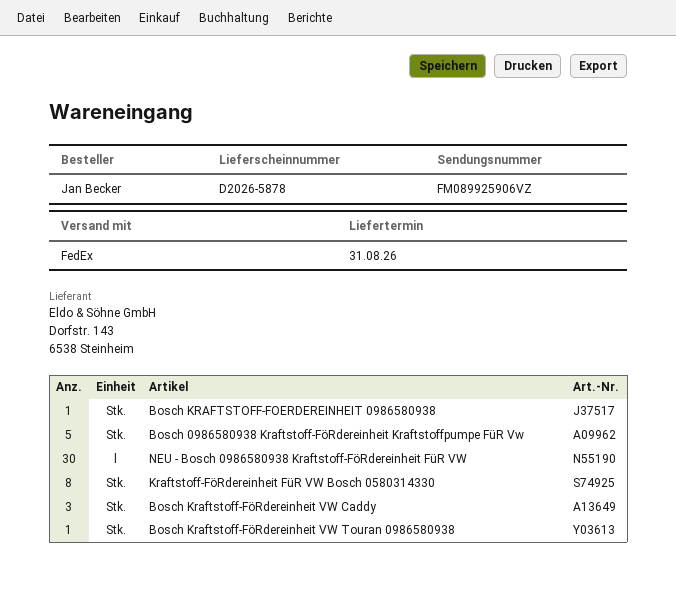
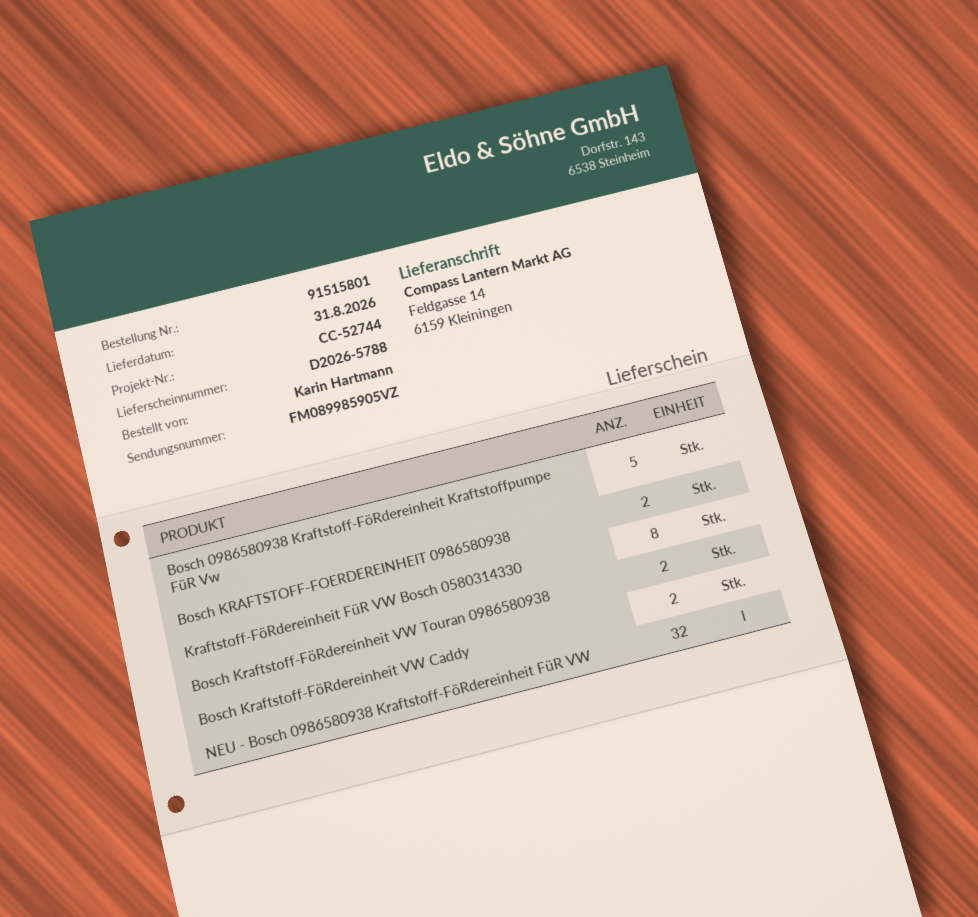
delivery note number: D2026-5878 -> D2026-5788
ordered by: Jan Becker -> Karin Hartmann
tracking number: FM089925906VZ -> FM089985905VZ
Bosch KRAFTSTOFF-FOERDEREINHEIT 0986580938: 1 -> 2
NEU - Bosch 0986580938 Kraftstoff-FöRdereinheit FüR VW: 30 -> 32
Bosch Kraftstoff-FöRdereinheit VW Caddy: 3 -> 2
Bosch Kraftstoff-FöRdereinheit VW Touran 0986580938: 1 -> 2

